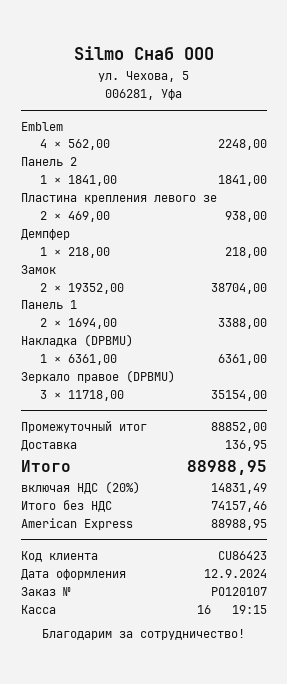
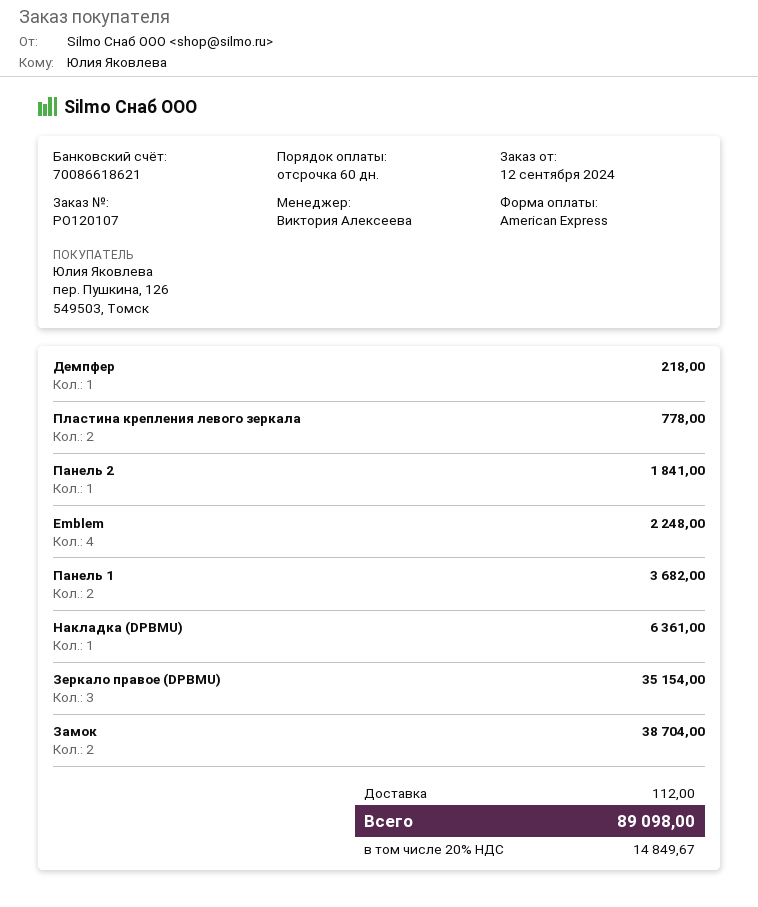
Пластина крепления левого зе: 2 for 938.00 -> 2 for 778.00
Панель 1: 2 for 3388.00 -> 2 for 3682.00
shipping: 136.95 -> 112.00
tax: 20% = 14831.49 -> 20% = 14849.67
total: 88988.95 -> 89098.00

